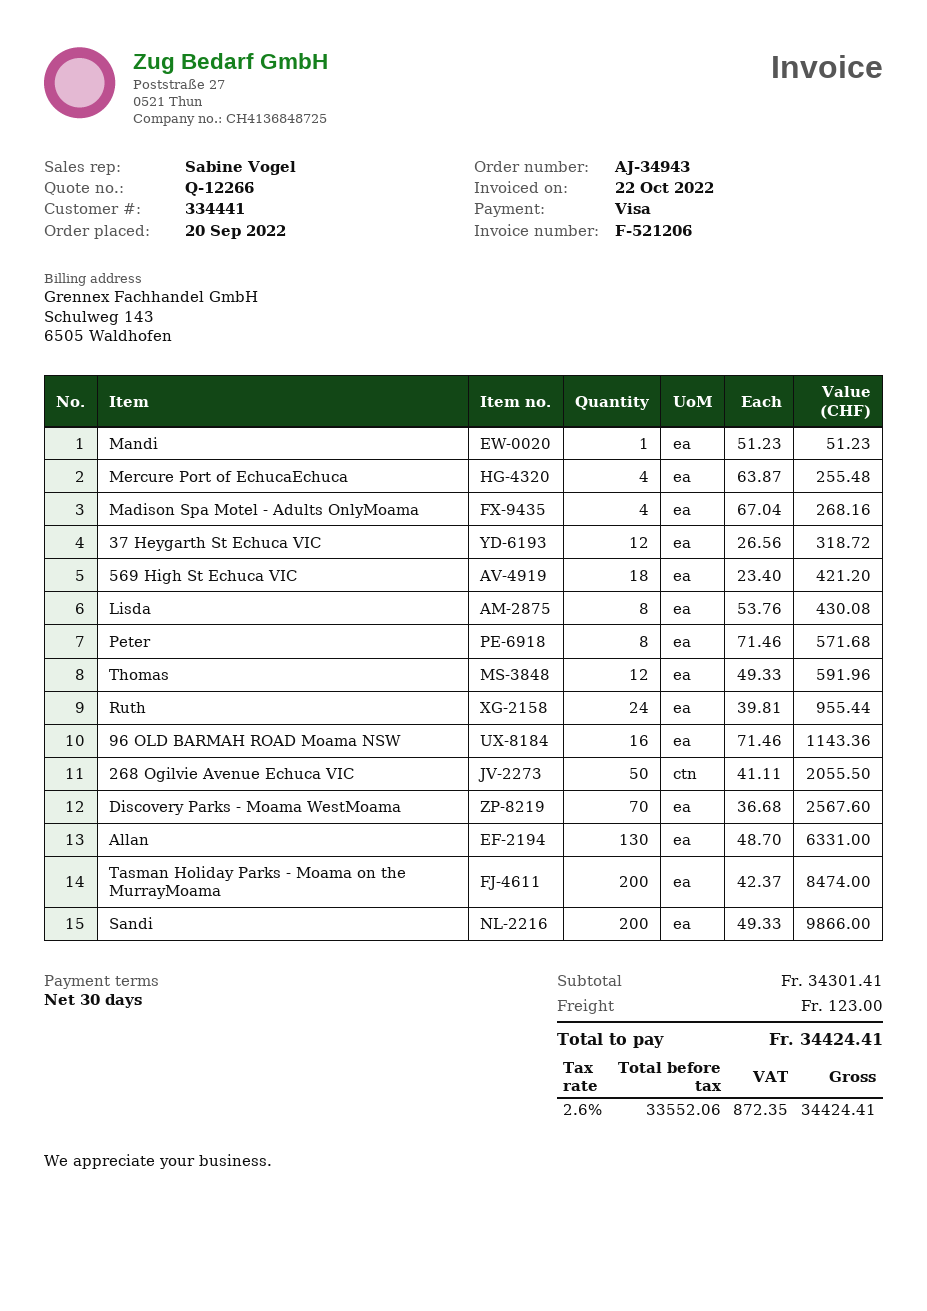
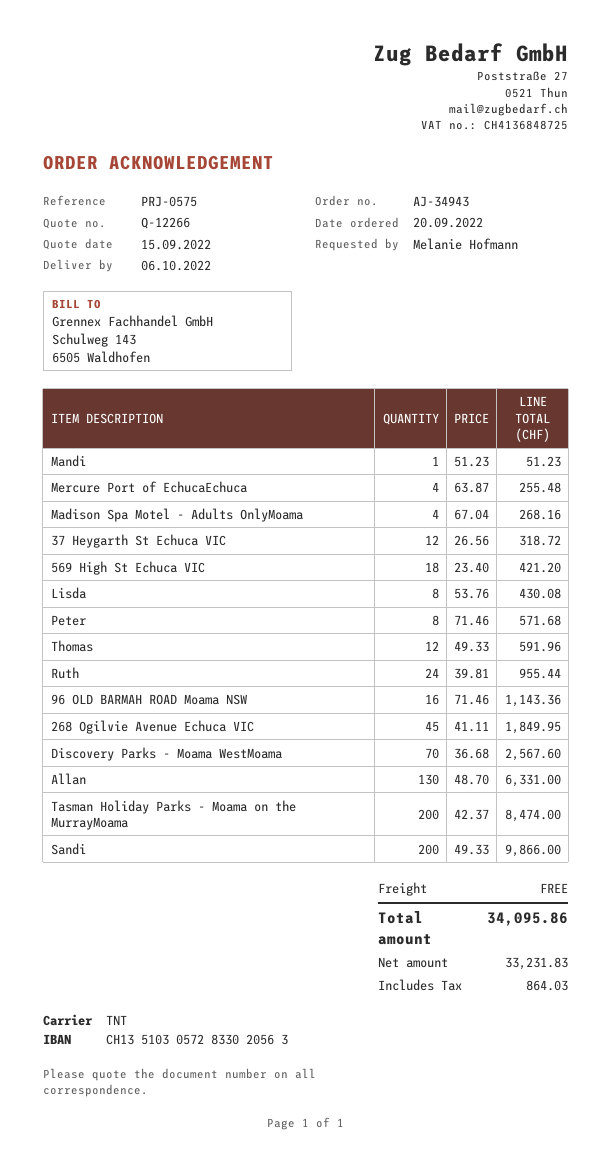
268 Ogilvie Avenue Echuca VIC: 50 x 41.11 = 2055.50 -> 45 x 41.11 = 1849.95
shipping: 123.00 -> 0.00
net: 33552.06 -> 33231.83
tax: 872.35 -> 864.03
total: 34424.41 -> 34095.86

